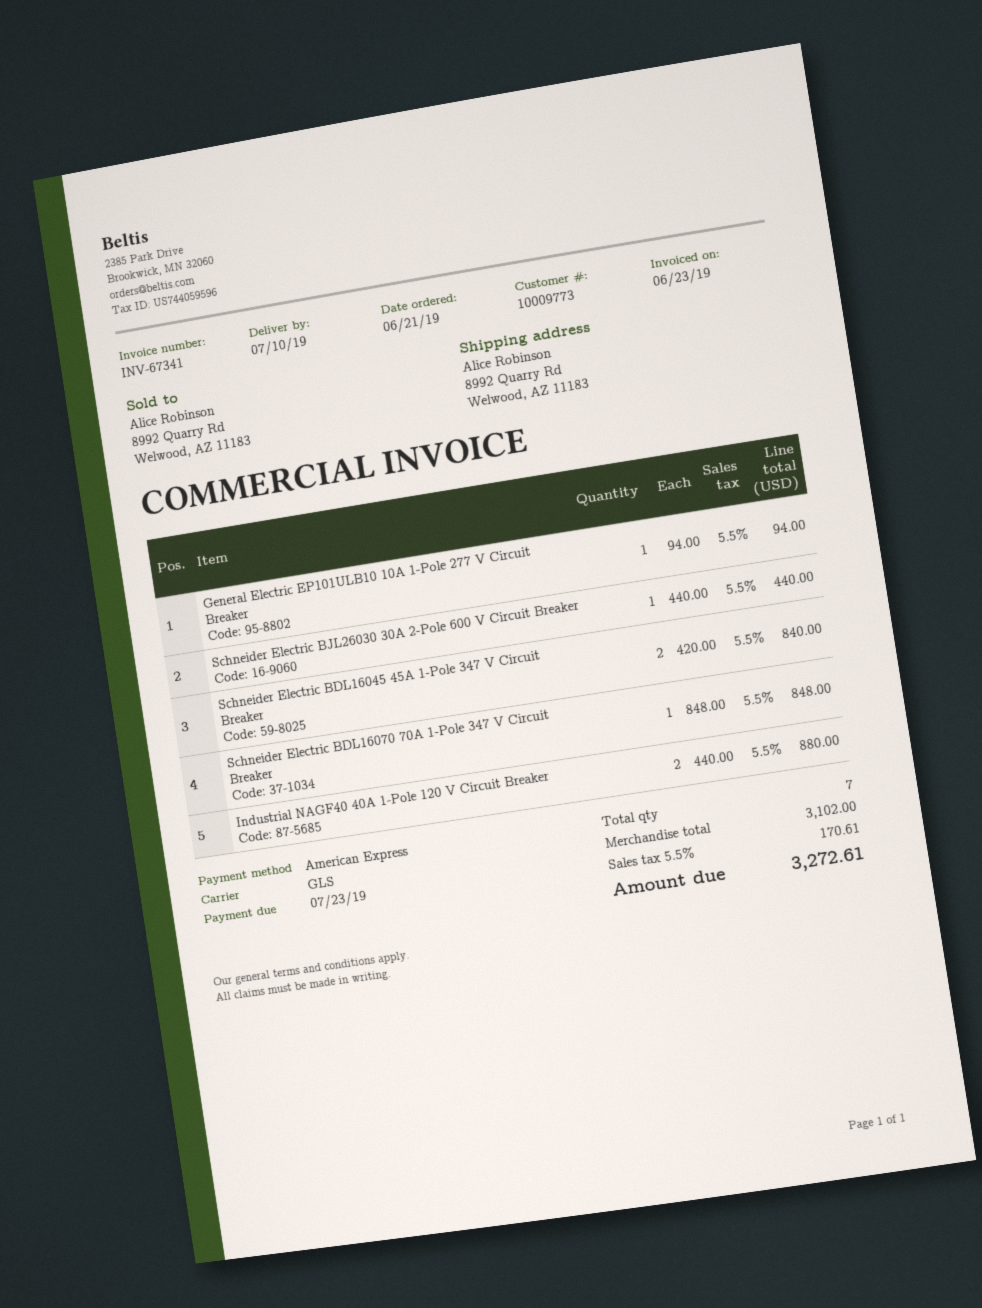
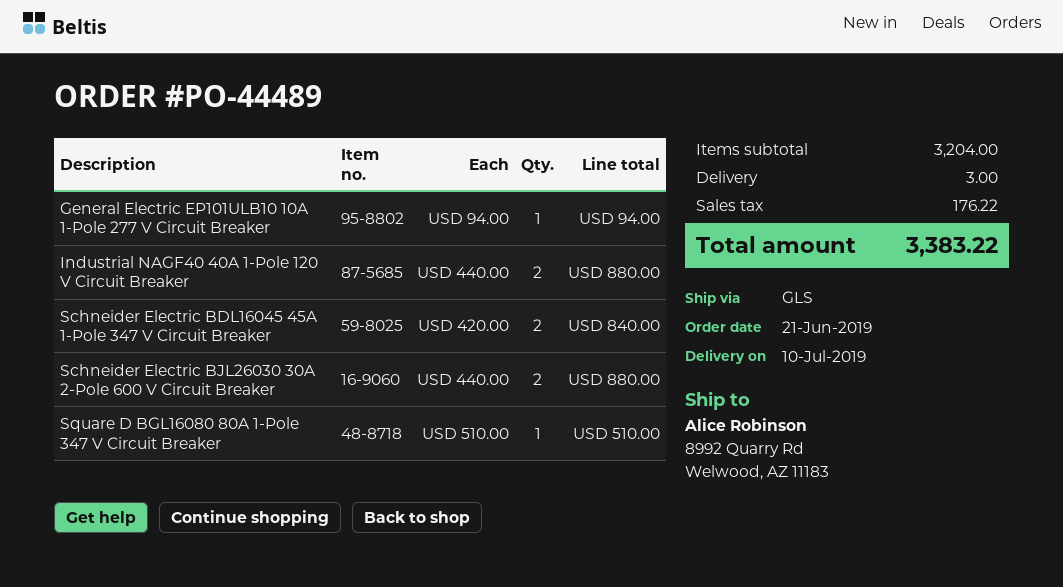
Schneider Electric BJL26030 30A 2-Pole 600 V Circuit Breaker: 1 x 440.00 = 440.00 -> 2 x 440.00 = 880.00
Schneider Electric BDL16070 70A 1-Pole 347 V Circuit Breaker: 1 x 848.00 = 848.00 -> none
Square D BGL16080 80A 1-Pole 347 V Circuit Breaker: none -> 1 x 510.00 = 510.00
subtotal: 3102.00 -> 3204.00
shipping: none -> 3.00
tax: 170.61 -> 176.22
total: 3272.61 -> 3383.22

